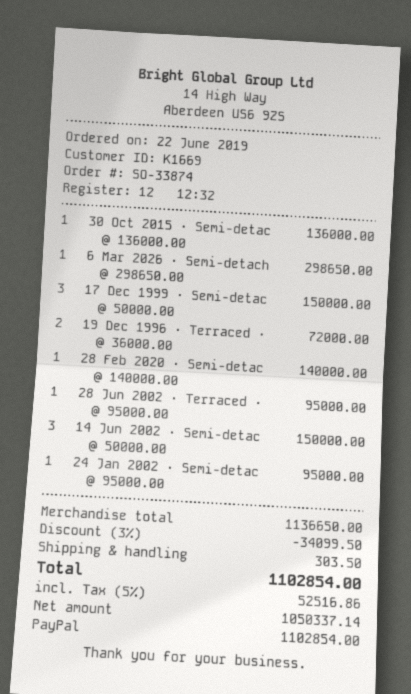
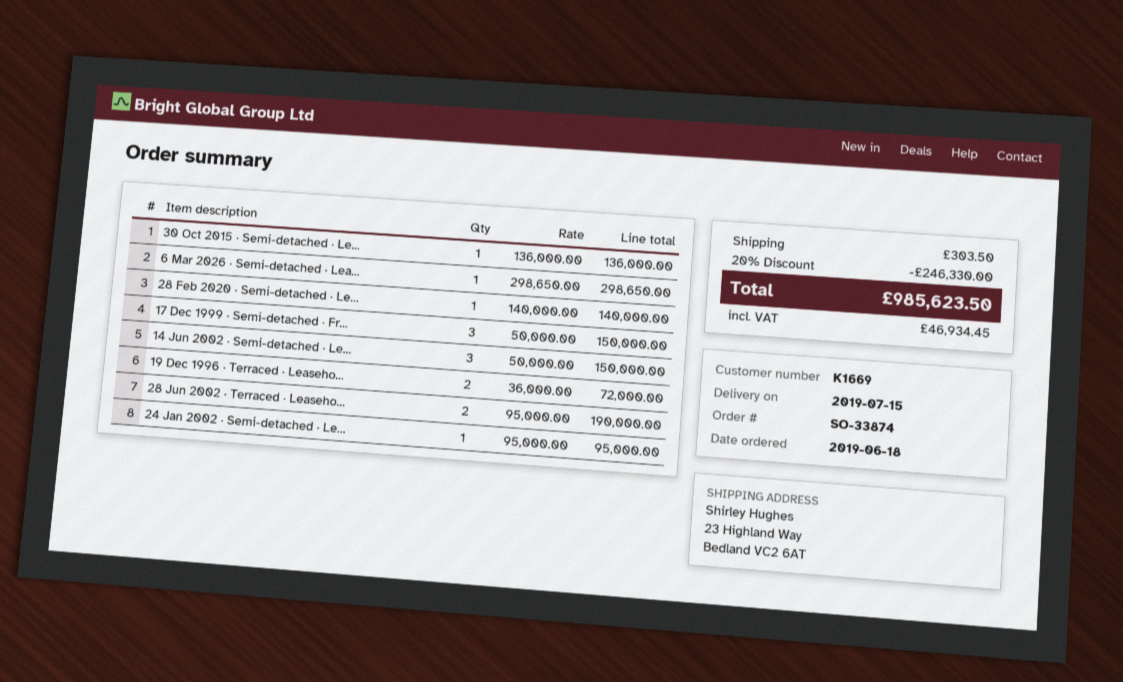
order date: 2019-06-22 -> 2019-06-18
28 Jun 2002 · Terraced ·: 1 x 95000.00 = 95000.00 -> 2 x 95000.00 = 190000.00
discount: 3% = 34099.50 -> 20% = 246330.00
tax: 52516.86 -> 46934.45
total: 1102854.00 -> 985623.50

